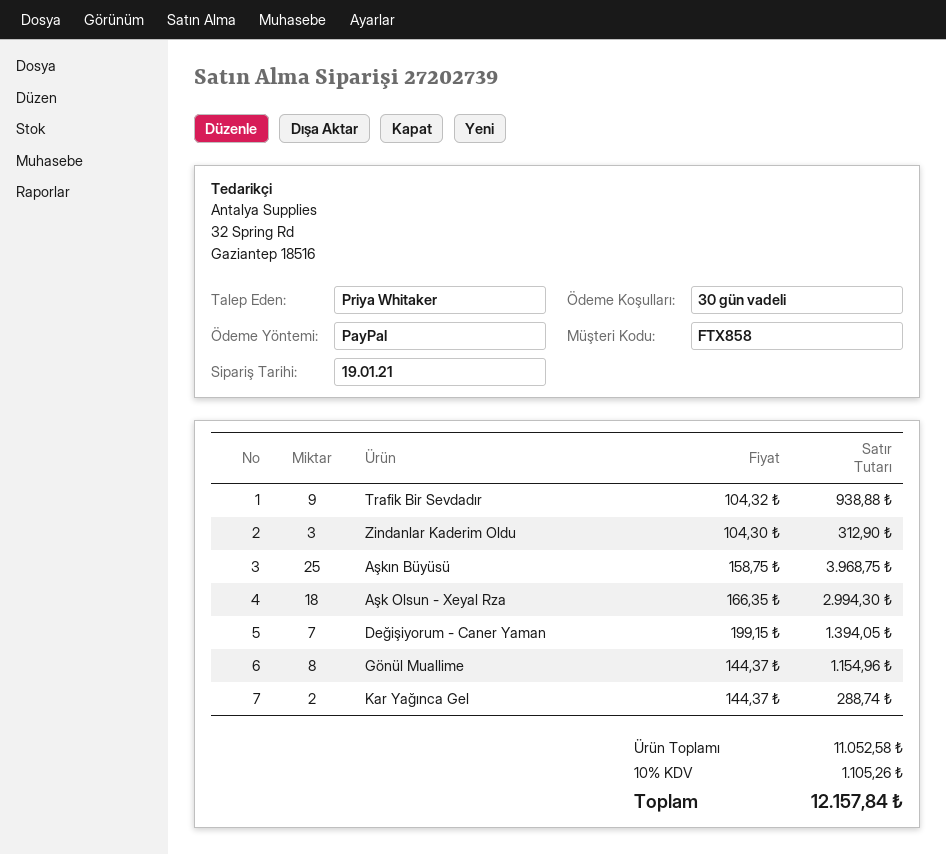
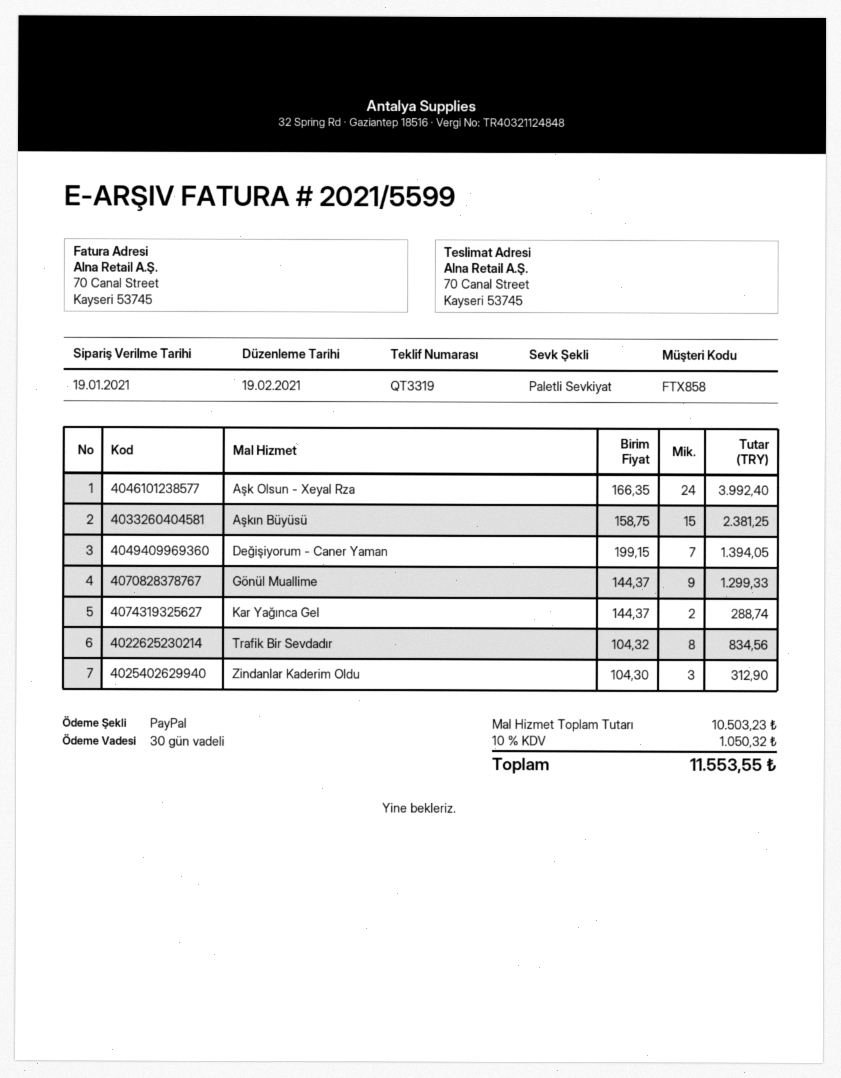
Trafik Bir Sevdadır: 9 x 104.32 = 938.88 -> 8 x 104.32 = 834.56
Aşkın Büyüsü: 25 x 158.75 = 3968.75 -> 15 x 158.75 = 2381.25
Aşk Olsun - Xeyal Rza: 18 x 166.35 = 2994.30 -> 24 x 166.35 = 3992.40
Gönül Muallime: 8 x 144.37 = 1154.96 -> 9 x 144.37 = 1299.33
subtotal: 11052.58 -> 10503.23
tax: 10% = 1105.26 -> 10% = 1050.32
total: 12157.84 -> 11553.55

